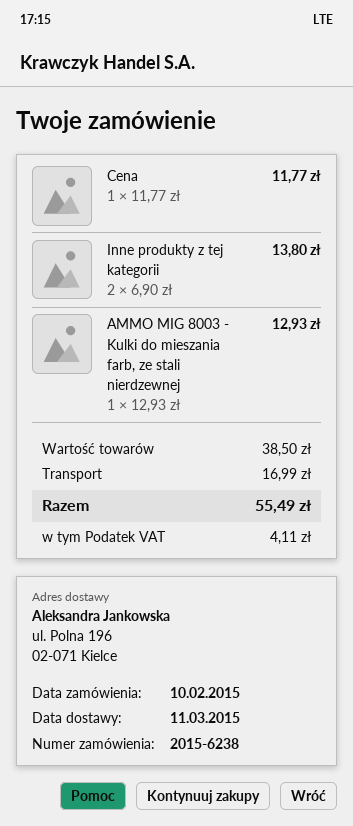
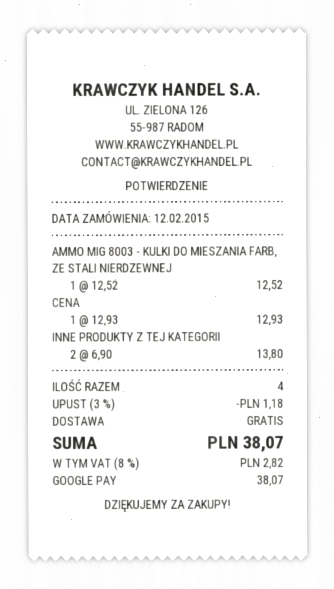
order date: 2015-02-10 -> 2015-02-12
Cena: 1 x 11.77 = 11.77 -> 1 x 12.93 = 12.93
AMMO MIG 8003 - Kulki do mieszania farb, ze stali nierdzewnej: 1 x 12.93 = 12.93 -> 1 x 12.52 = 12.52
discount: none -> 3% = 1.18
shipping: 16.99 -> 0.00
tax: 4.11 -> 2.82
total: 55.49 -> 38.07

